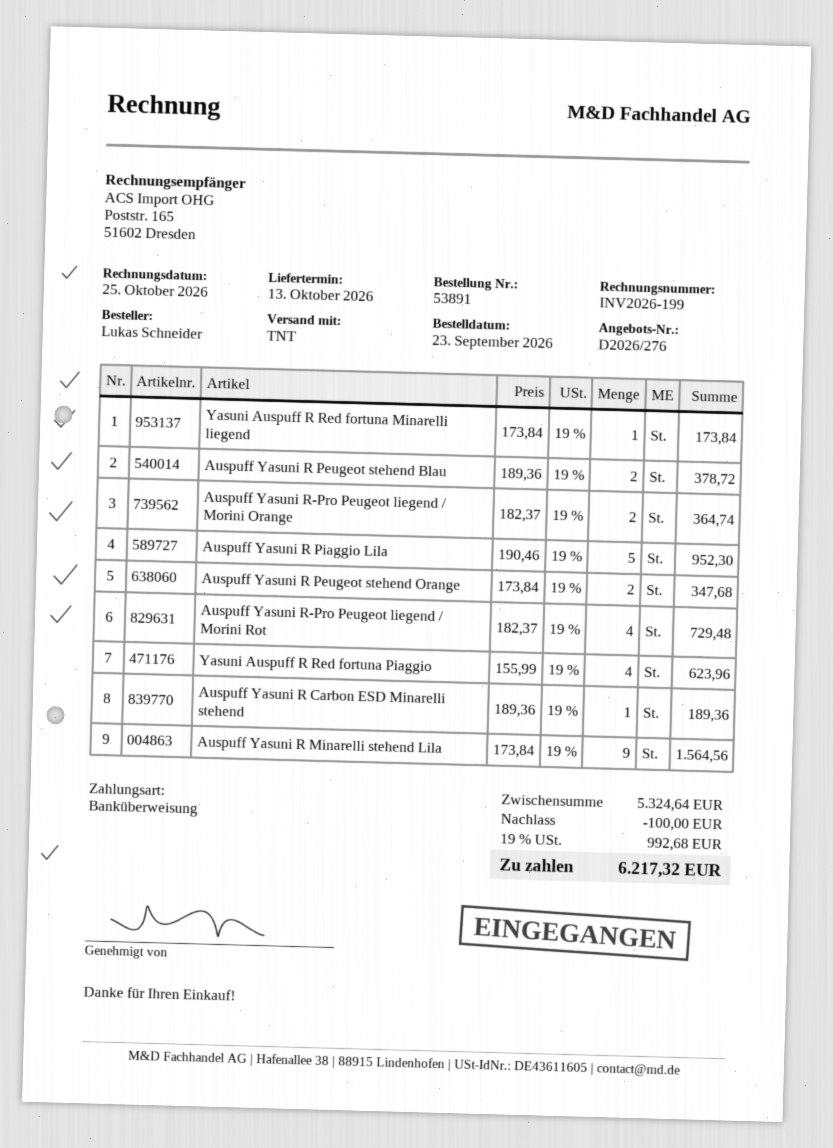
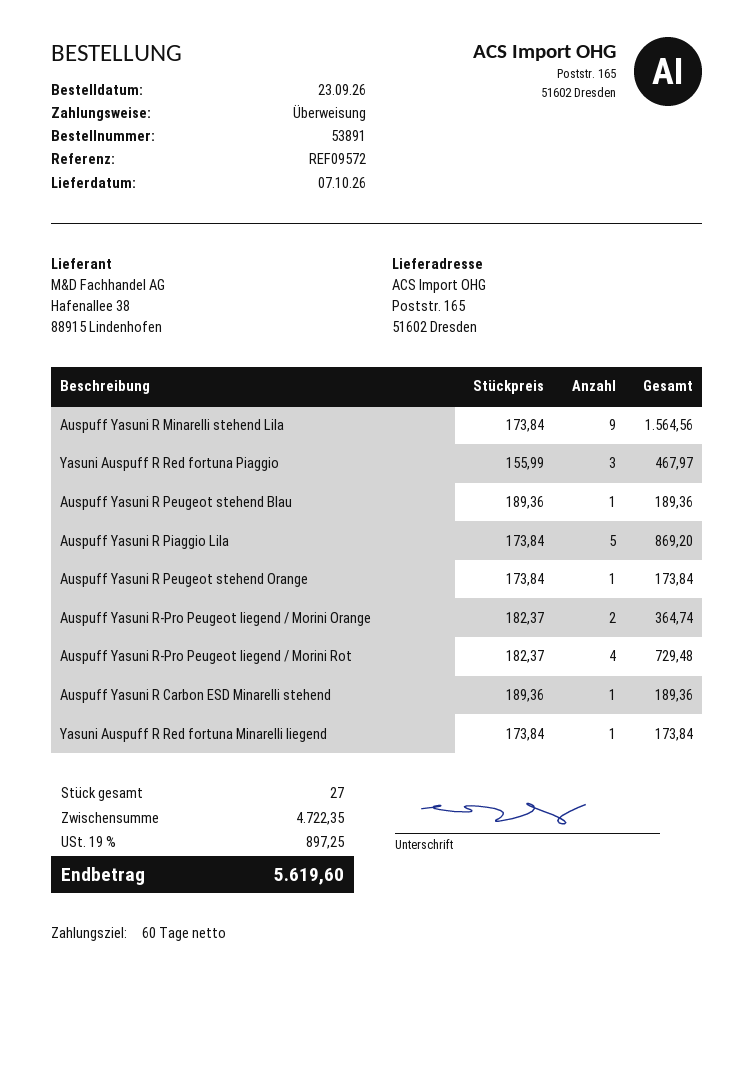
delivery date: 2026-10-13 -> 2026-10-07
Auspuff Yasuni R Peugeot stehend Blau: 2 x 189.36 = 378.72 -> 1 x 189.36 = 189.36
Auspuff Yasuni R Piaggio Lila: 5 x 190.46 = 952.30 -> 5 x 173.84 = 869.20
Auspuff Yasuni R Peugeot stehend Orange: 2 x 173.84 = 347.68 -> 1 x 173.84 = 173.84
Yasuni Auspuff R Red fortuna Piaggio: 4 x 155.99 = 623.96 -> 3 x 155.99 = 467.97
subtotal: 5324.64 -> 4722.35
discount: 100.00 -> none
tax: 19% = 992.68 -> 19% = 897.25
total: 6217.32 -> 5619.60

